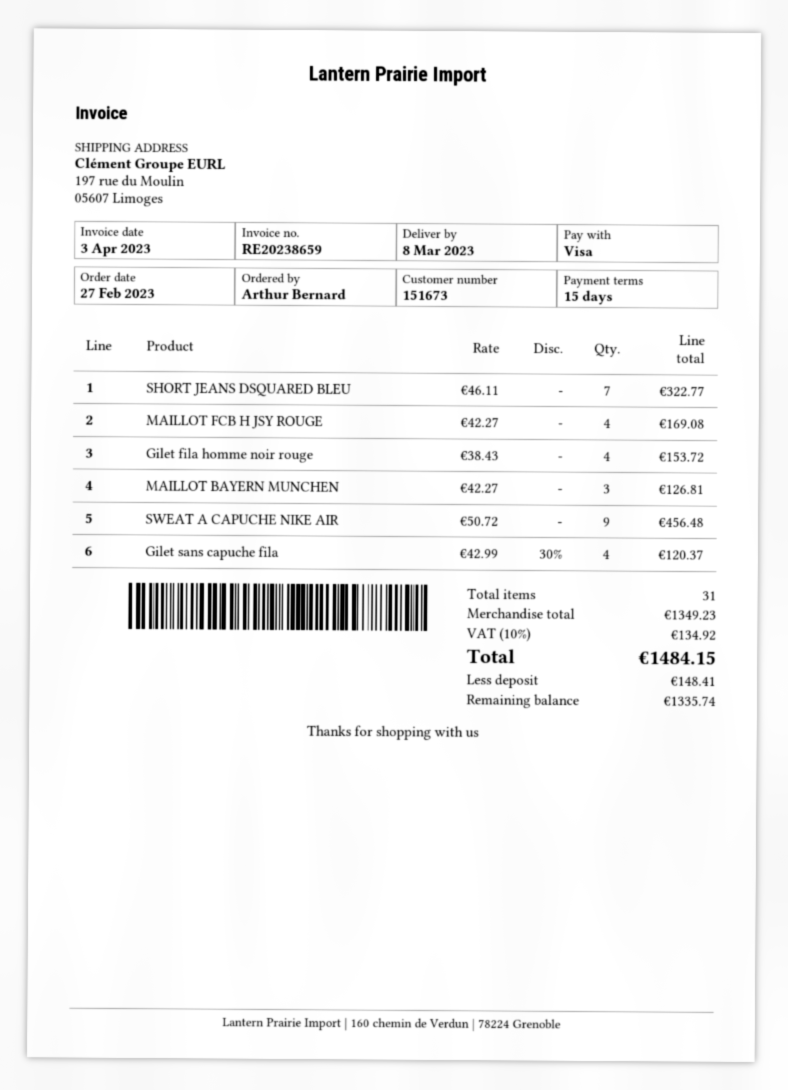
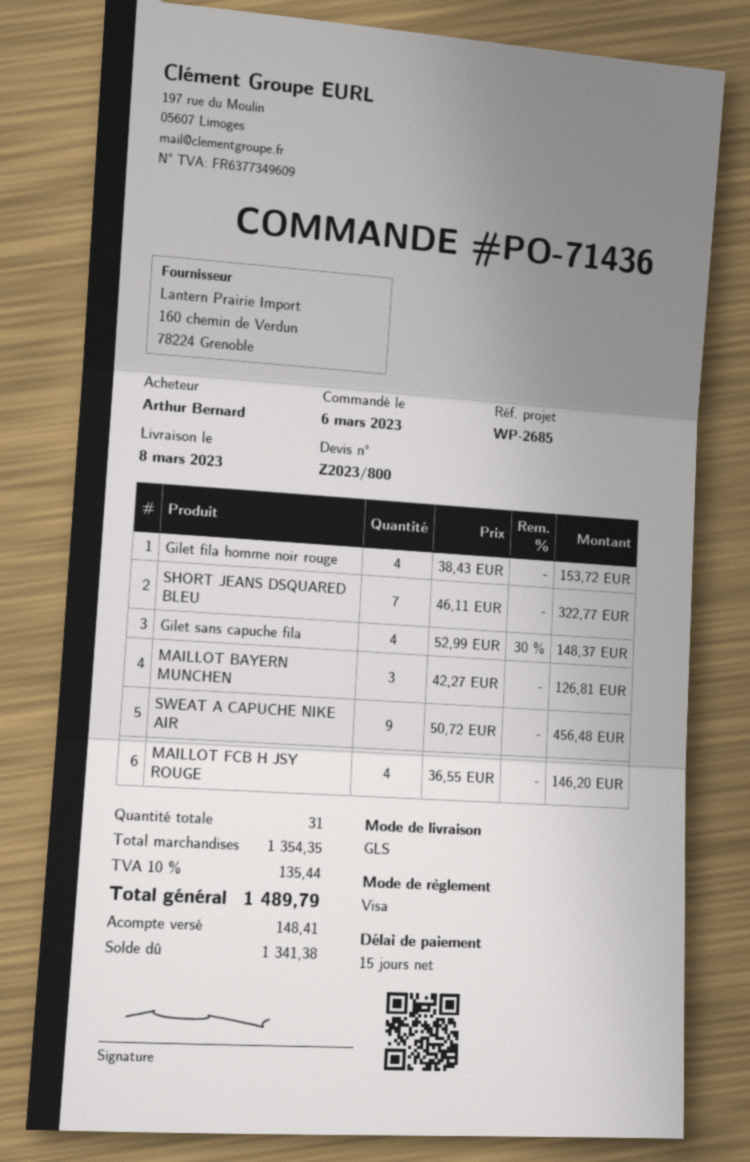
order date: 2023-02-27 -> 2023-03-06
MAILLOT FCB H JSY ROUGE: 4 x 42.27 = 169.08 -> 4 x 36.55 = 146.20
Gilet sans capuche fila: 4 x 42.99 - 30% = 120.37 -> 4 x 52.99 - 30% = 148.37
subtotal: 1349.23 -> 1354.35
tax: 10% = 134.92 -> 10% = 135.44
total: 1484.15 -> 1489.79
balance: 1335.74 -> 1341.38

